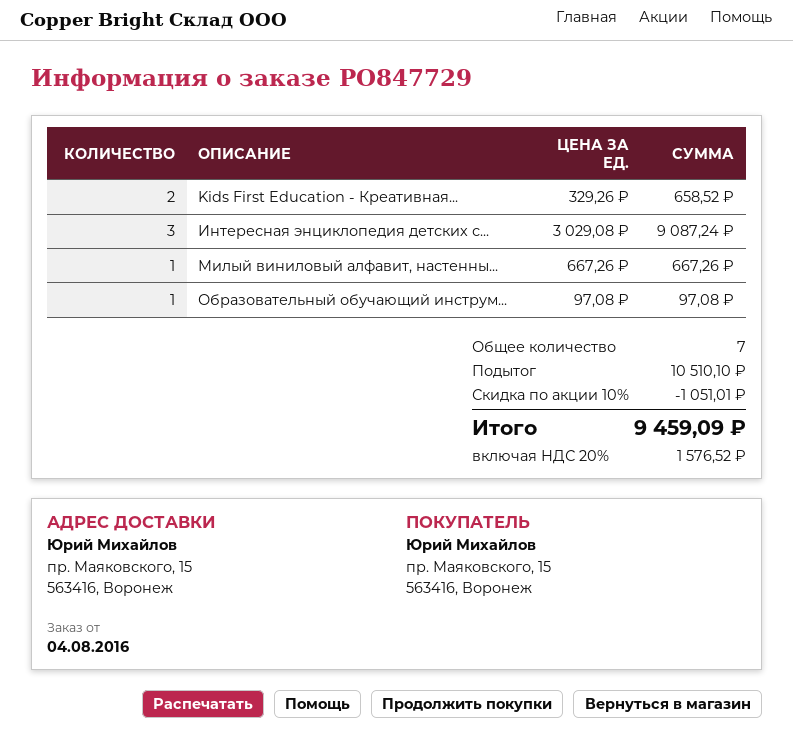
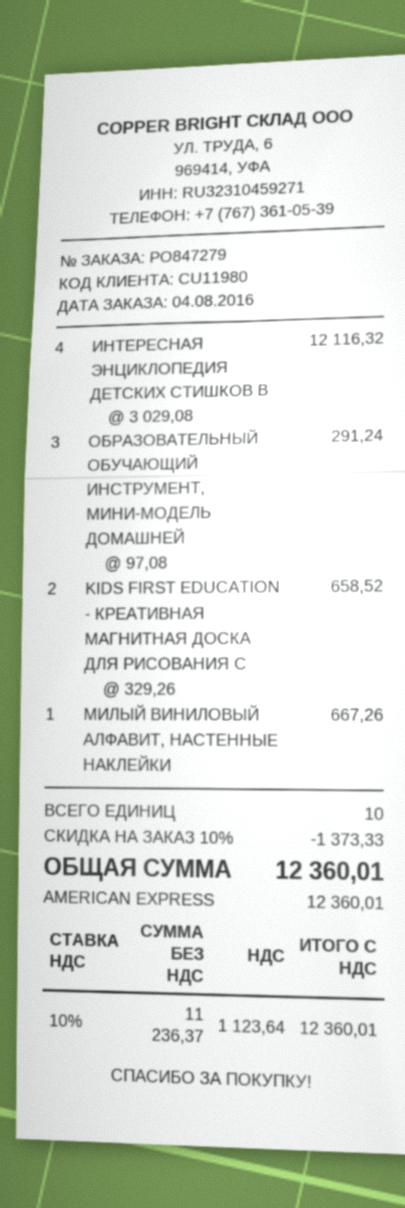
order number: PO847729 -> PO847279
Интересная энциклопедия детских с...: 3 x 3029.08 = 9087.24 -> 4 x 3029.08 = 12116.32
Образовательный обучающий инструм...: 1 x 97.08 = 97.08 -> 3 x 97.08 = 291.24
total quantity: 7 -> 10
discount: 10% = 1051.01 -> 10% = 1373.33
tax: 20% = 1576.52 -> 10% = 1123.64
total: 9459.09 -> 12360.01

